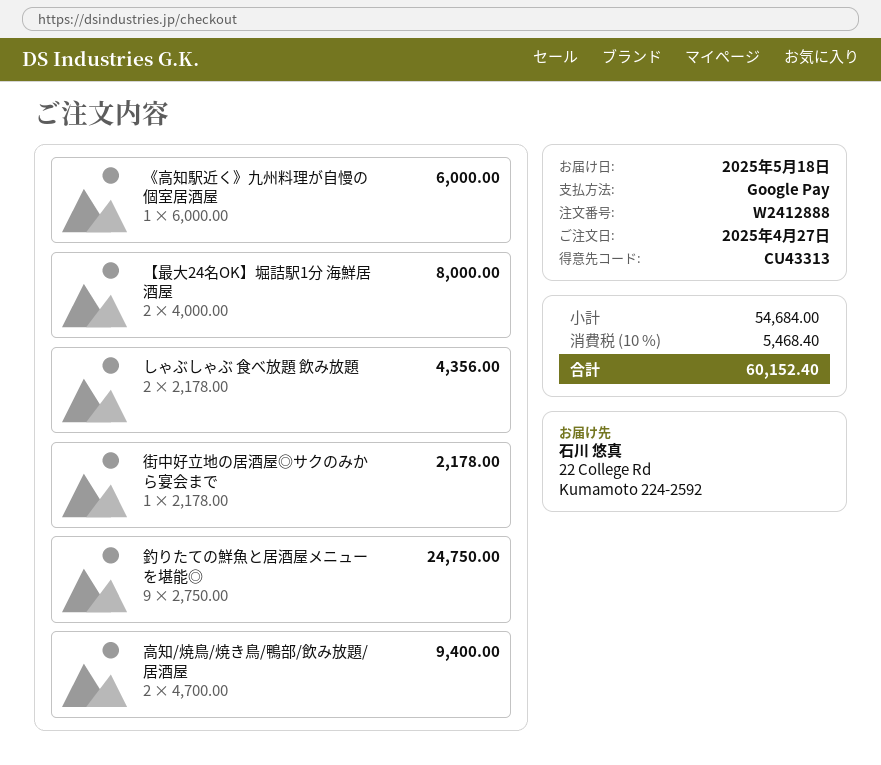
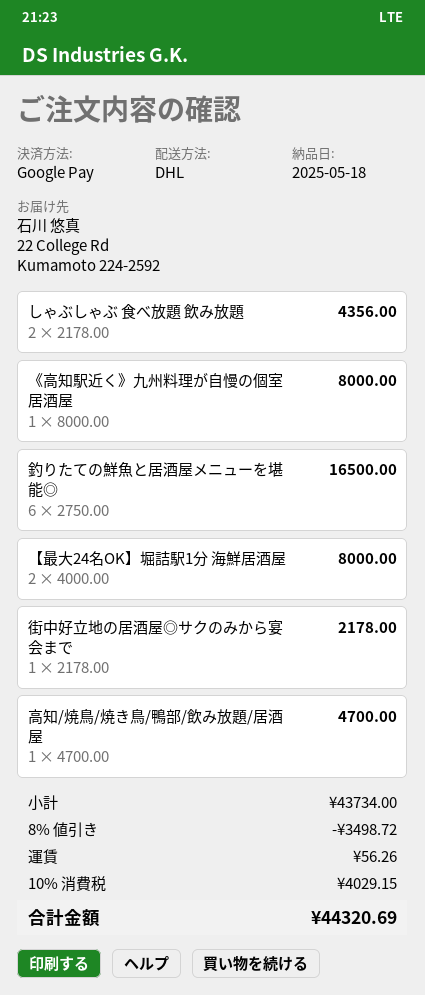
《高知駅近く》九州料理が自慢の個室居酒屋: 1 x 6000.00 = 6000.00 -> 1 x 8000.00 = 8000.00
釣りたての鮮魚と居酒屋メニューを堪能◎: 9 x 2750.00 = 24750.00 -> 6 x 2750.00 = 16500.00
高知/焼鳥/焼き鳥/鴨部/飲み放題/居酒屋: 2 x 4700.00 = 9400.00 -> 1 x 4700.00 = 4700.00
subtotal: 54684.00 -> 43734.00
discount: none -> 8% = 3498.72
shipping: none -> 56.26
tax: 10% = 5468.40 -> 10% = 4029.15
total: 60152.40 -> 44320.69

